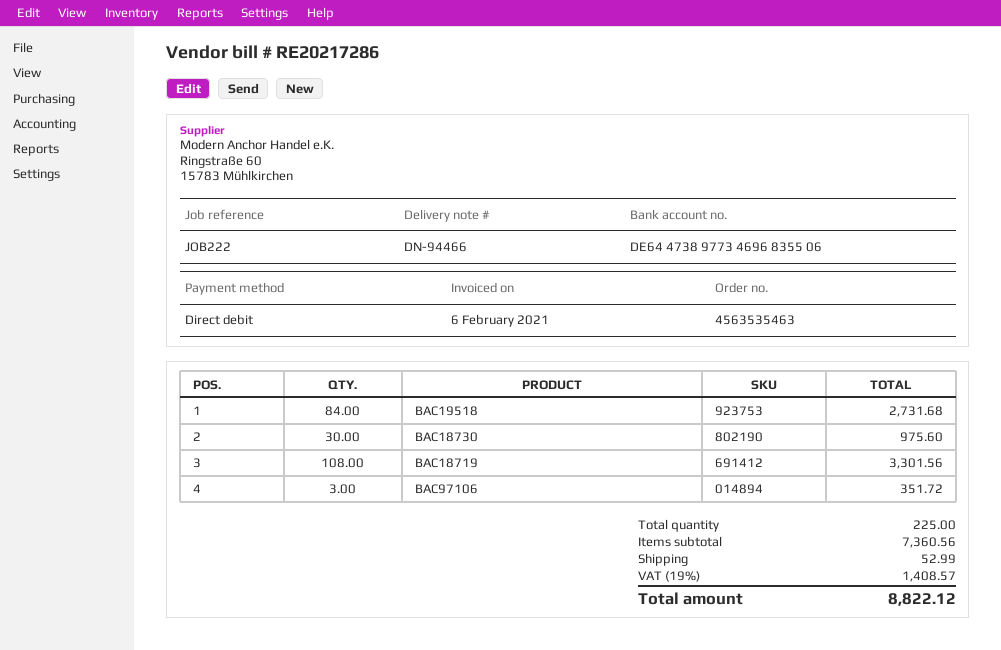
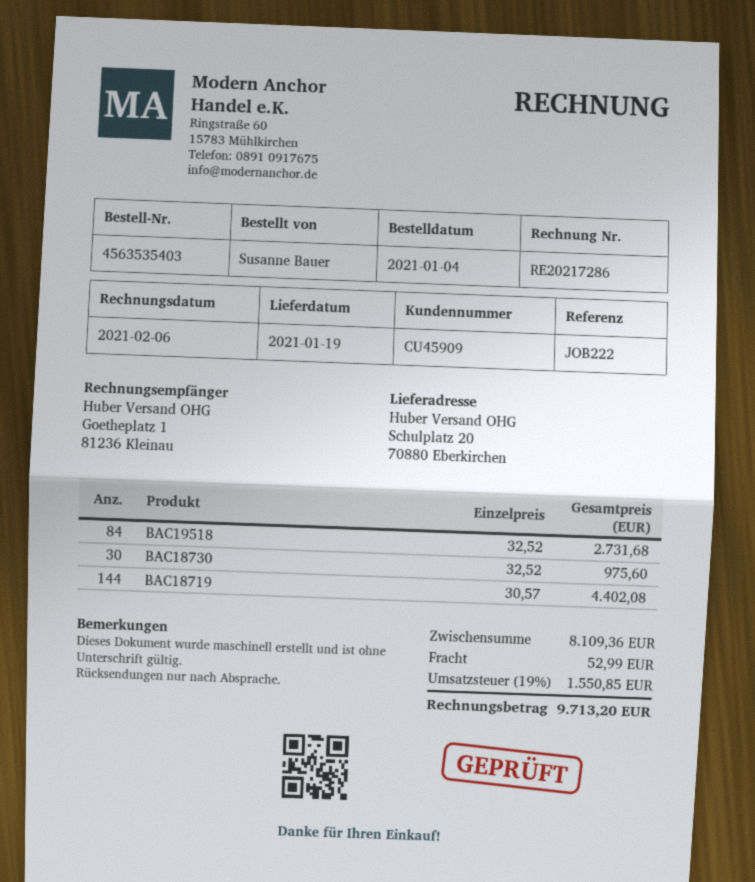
order number: 4563535463 -> 4563535403
BAC18719: 108 for 3301.56 -> 144 for 4402.08
BAC97106: 3 for 351.72 -> none
subtotal: 7360.56 -> 8109.36
tax: 19% = 1408.57 -> 19% = 1550.85
total: 8822.12 -> 9713.20

